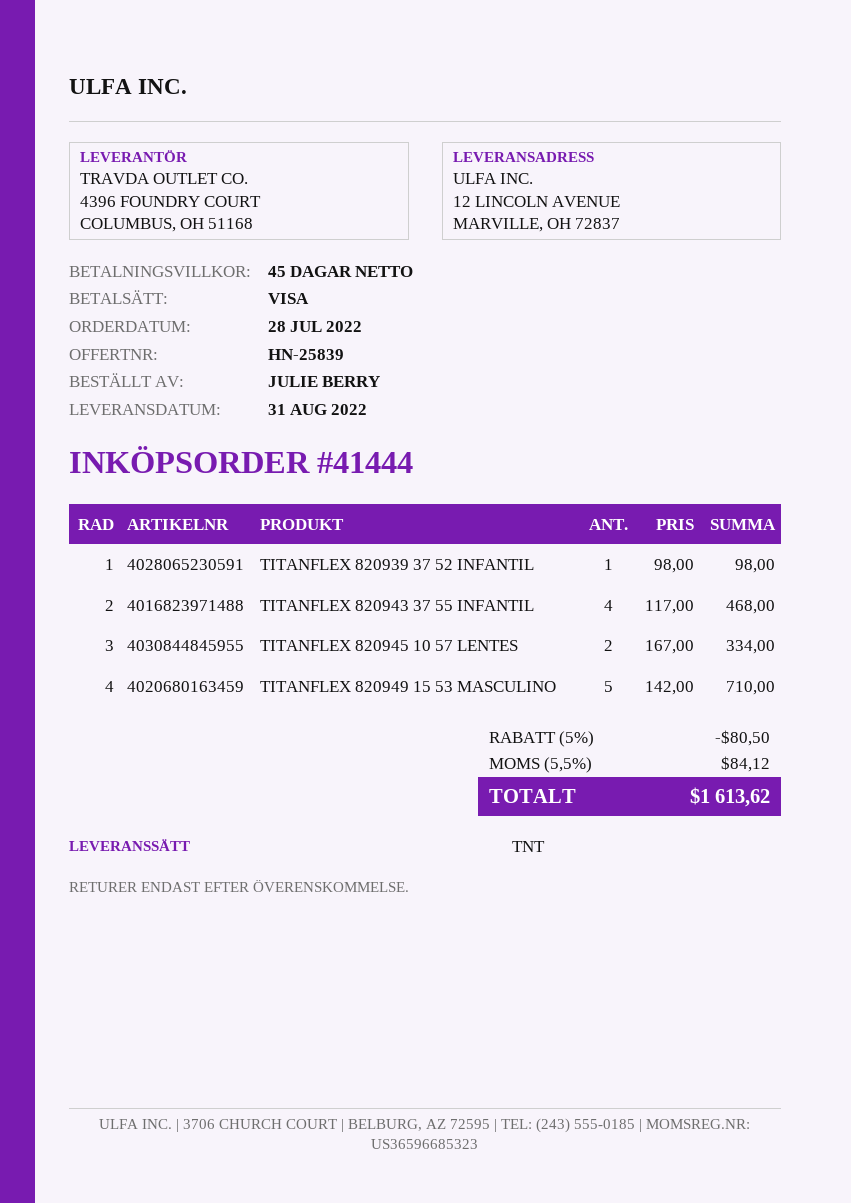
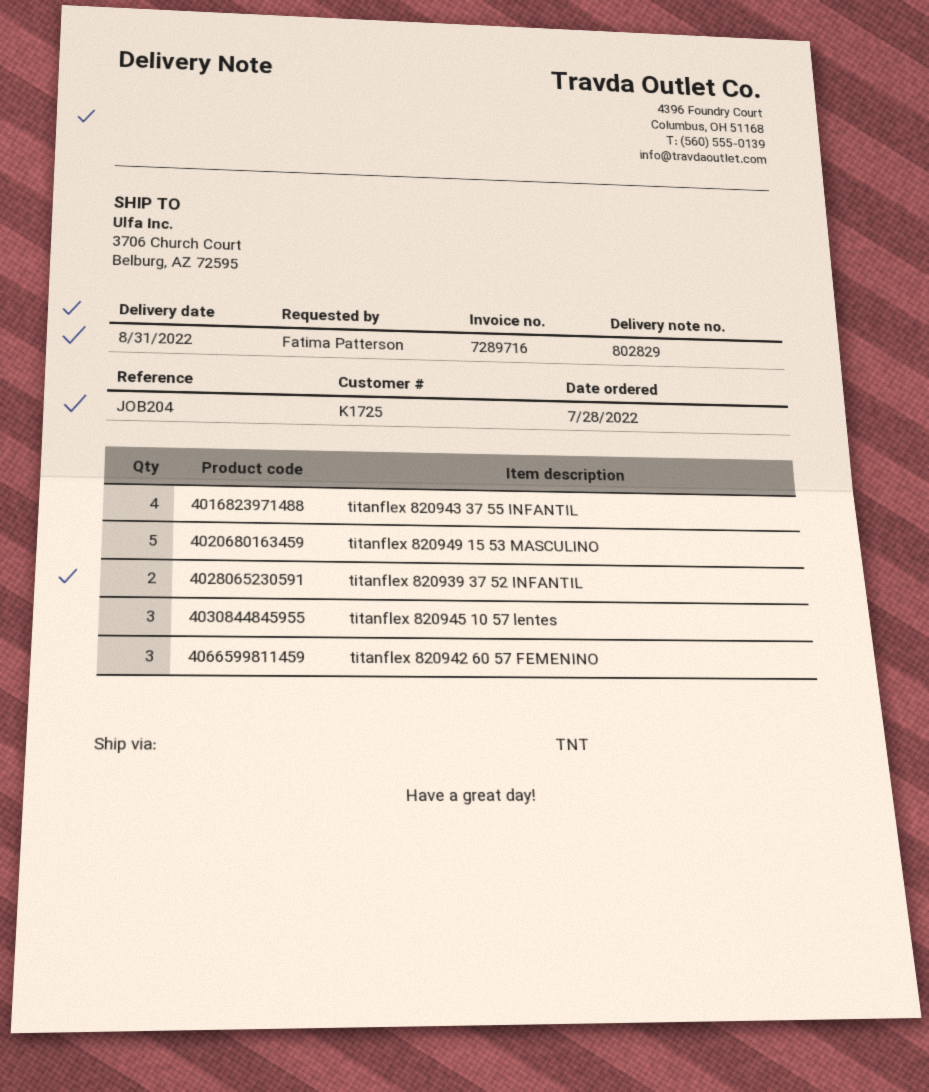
ordered by: JULIE BERRY -> Fatima Patterson
ship to: 12 LINCOLN AVENUE, MARVILLE, OH 72837 -> 3706 Church Court, Belburg, AZ 72595
TITANFLEX 820939 37 52 INFANTIL: 1 -> 2
TITANFLEX 820945 10 57 LENTES: 2 -> 3
titanflex 820942 60 57 FEMENINO: none -> 3

